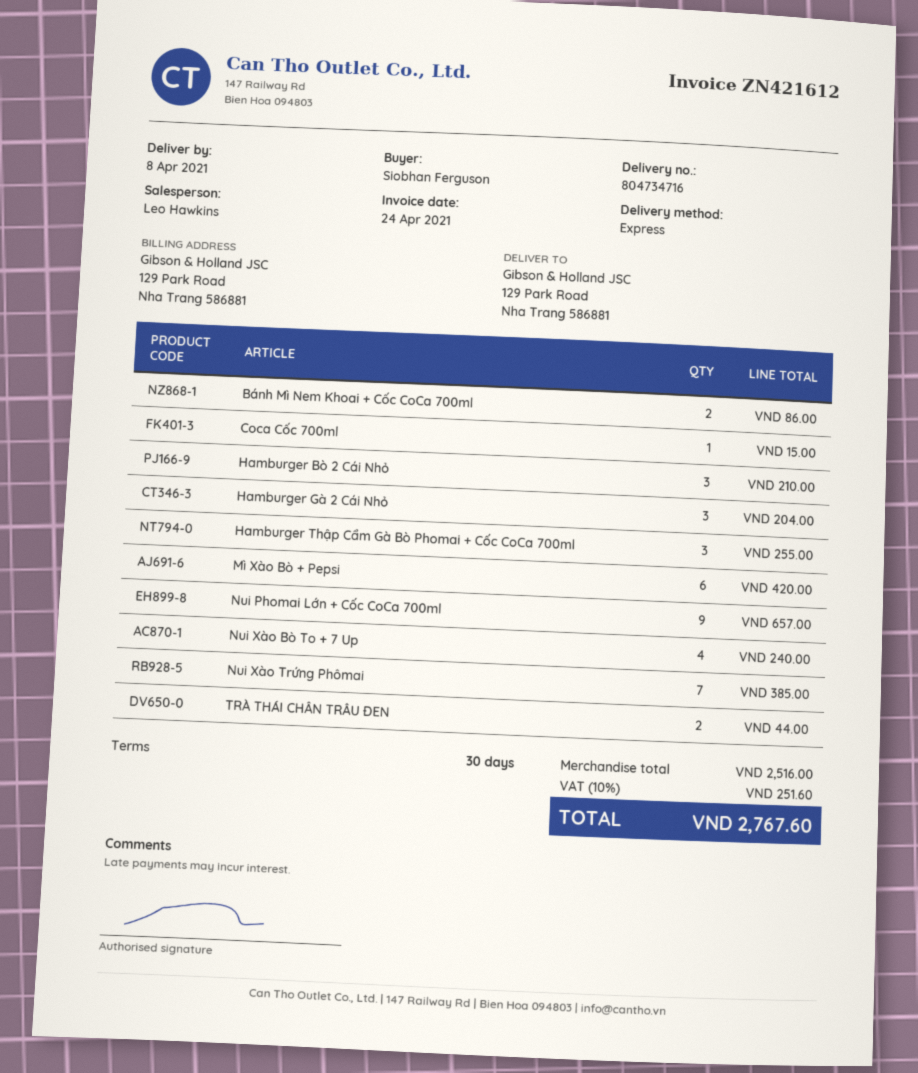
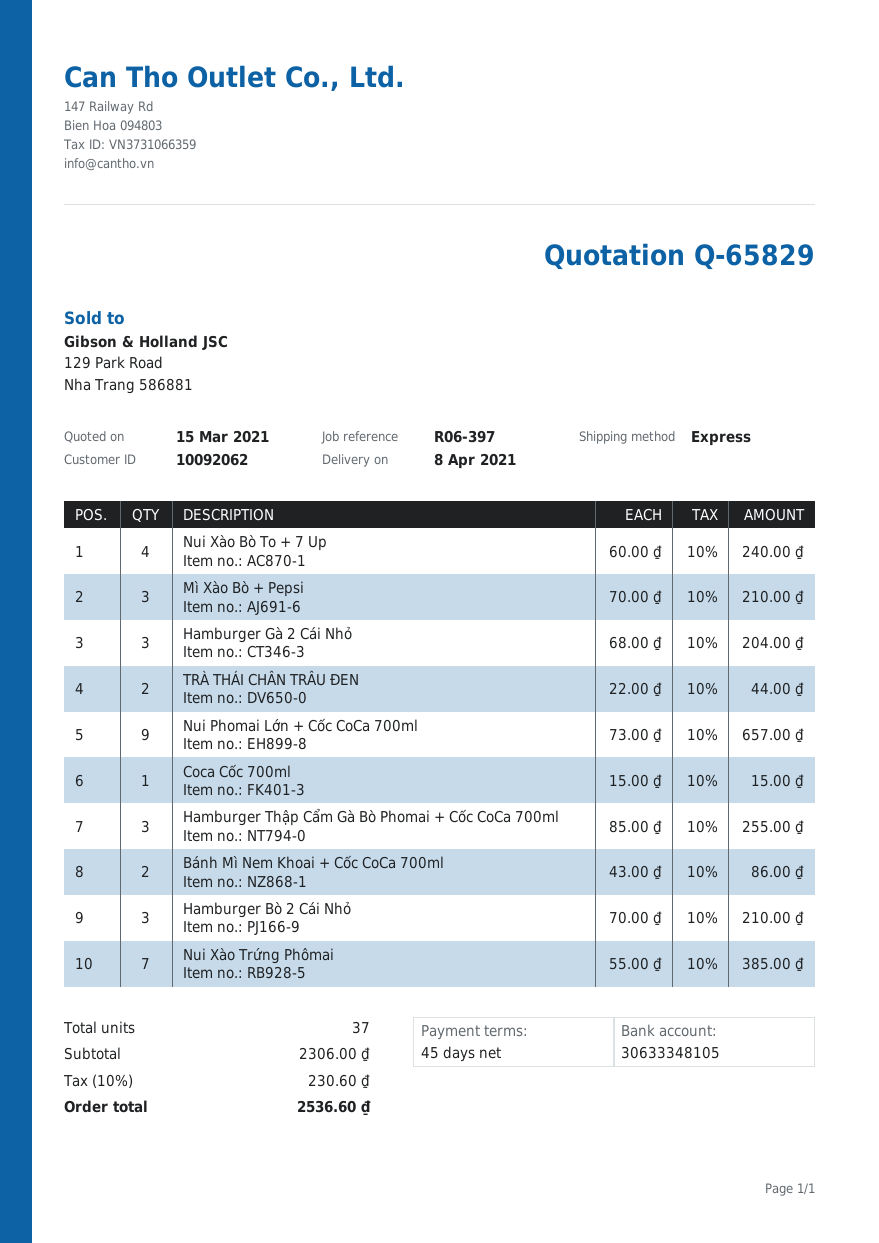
payment terms: 30 days -> 45 days
Mì Xào Bò + Pepsi: 6 for 420.00 -> 3 for 210.00
subtotal: 2516.00 -> 2306.00
tax: 10% = 251.60 -> 10% = 230.60
total: 2767.60 -> 2536.60

